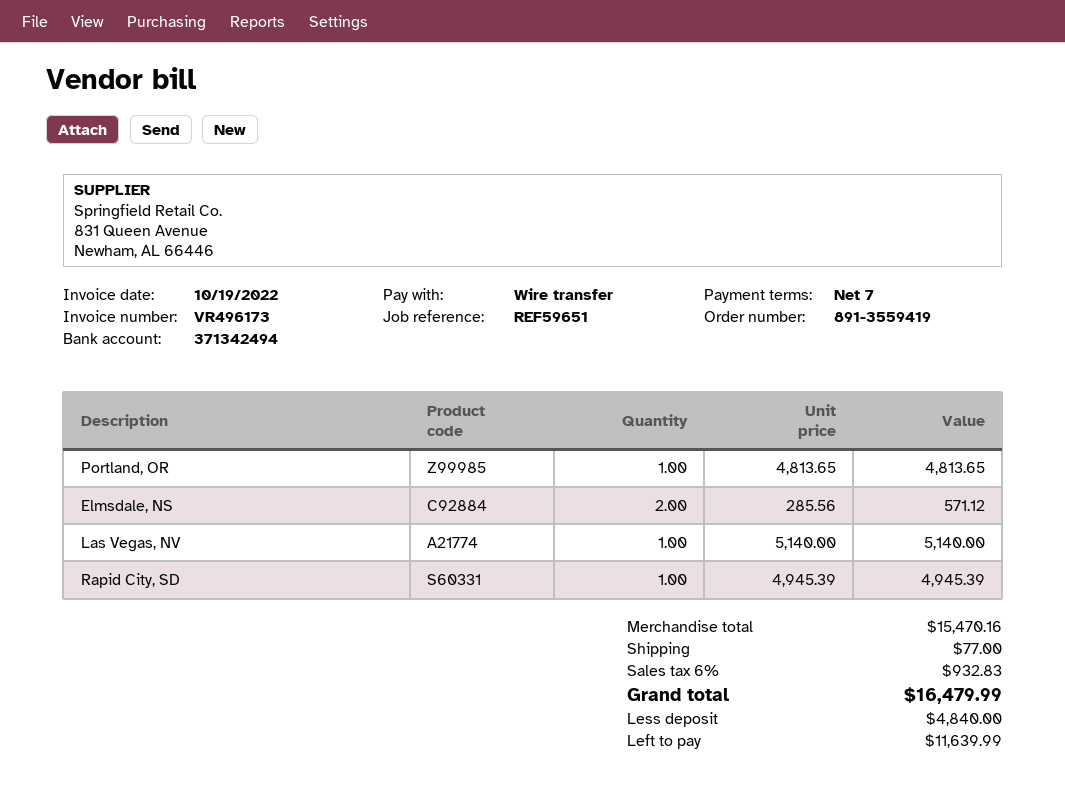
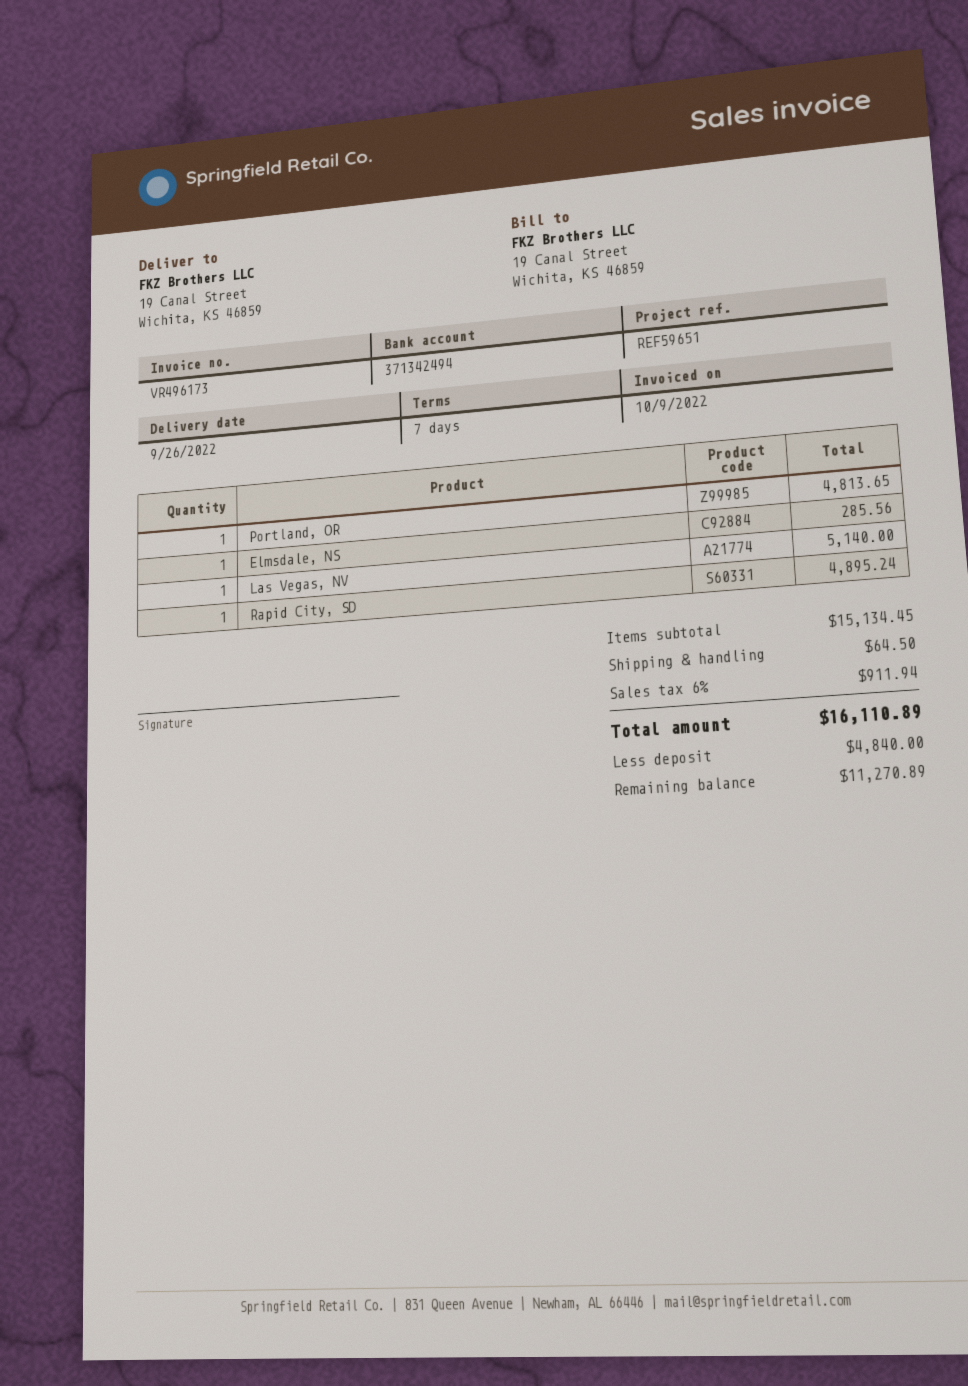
invoice date: 2022-10-19 -> 2022-10-09
Elmsdale, NS: 2 for 571.12 -> 1 for 285.56
Rapid City, SD: 1 for 4945.39 -> 1 for 4895.24
subtotal: 15470.16 -> 15134.45
shipping: 77.00 -> 64.50
tax: 6% = 932.83 -> 6% = 911.94
total: 16479.99 -> 16110.89
balance: 11639.99 -> 11270.89

